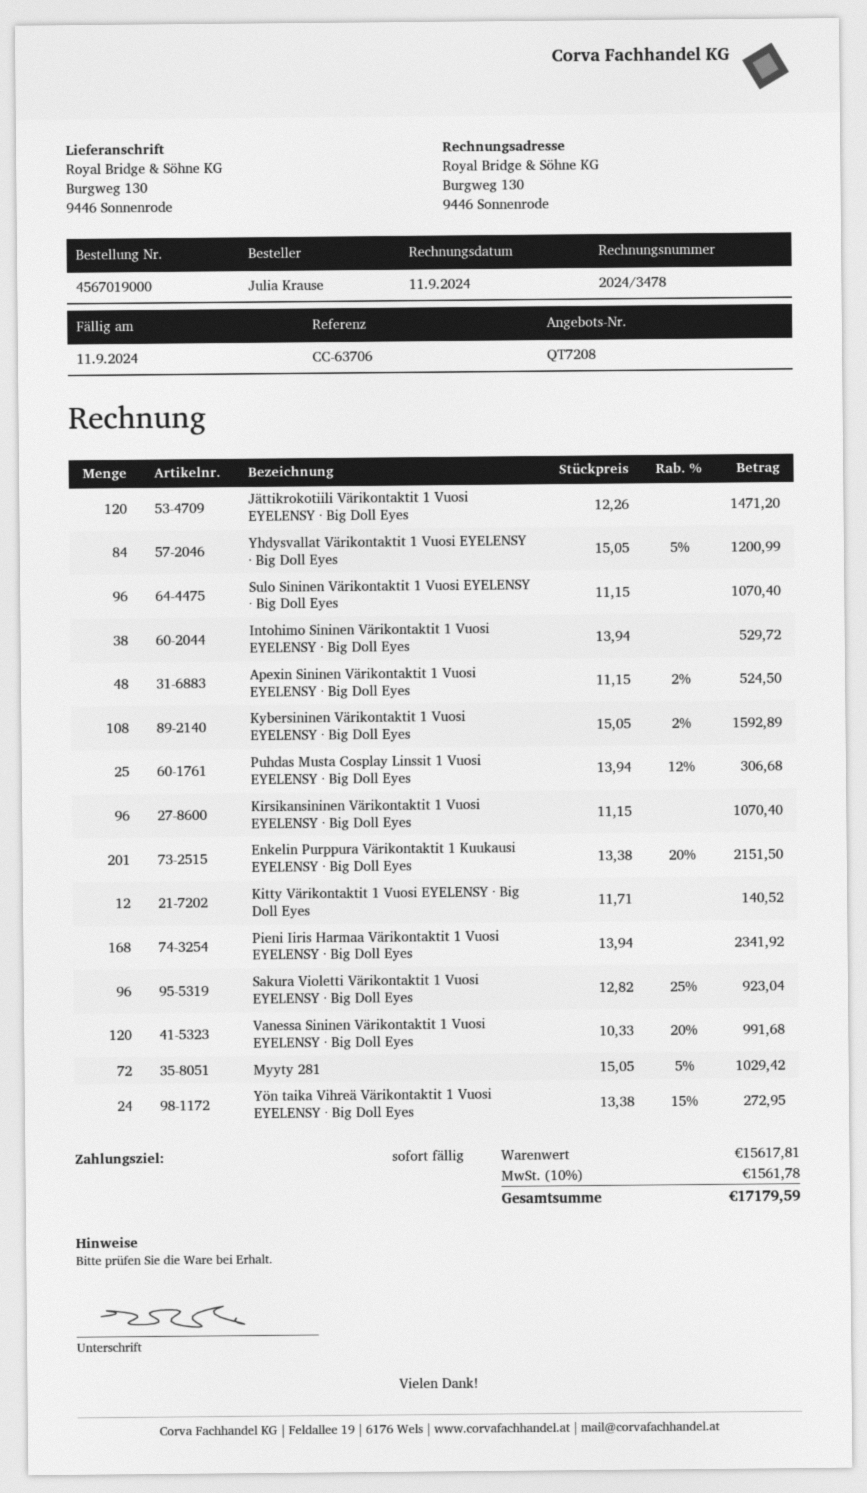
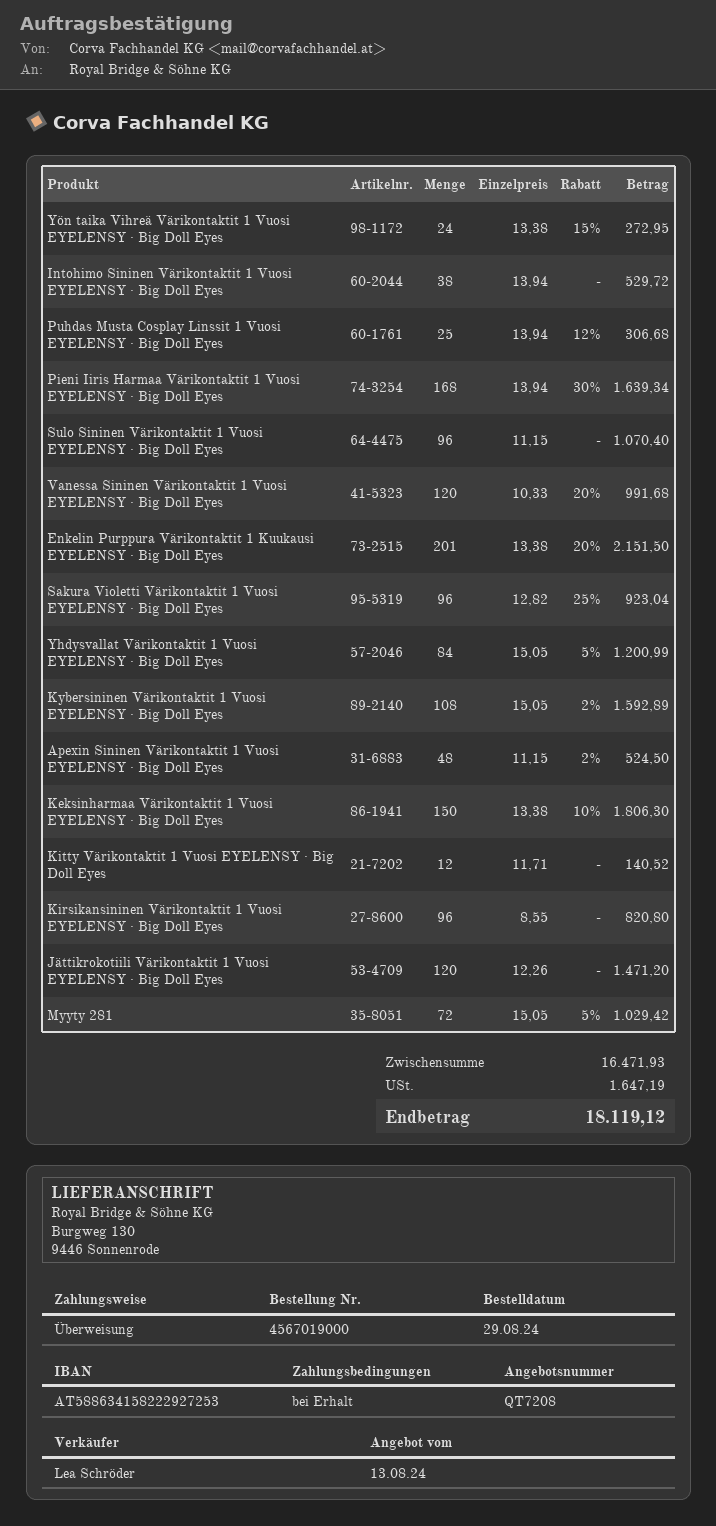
Kirsikansininen Värikontaktit 1 Vuosi EYELENSY · Big Doll Eyes: 96 x 11.15 = 1070.40 -> 96 x 8.55 = 820.80
Pieni Iiris Harmaa Värikontaktit 1 Vuosi EYELENSY · Big Doll Eyes: 168 x 13.94 = 2341.92 -> 168 x 13.94 - 30% = 1639.34
Keksinharmaa Värikontaktit 1 Vuosi EYELENSY · Big Doll Eyes: none -> 150 x 13.38 - 10% = 1806.30
subtotal: 15617.81 -> 16471.93
tax: 1561.78 -> 1647.19
total: 17179.59 -> 18119.12

